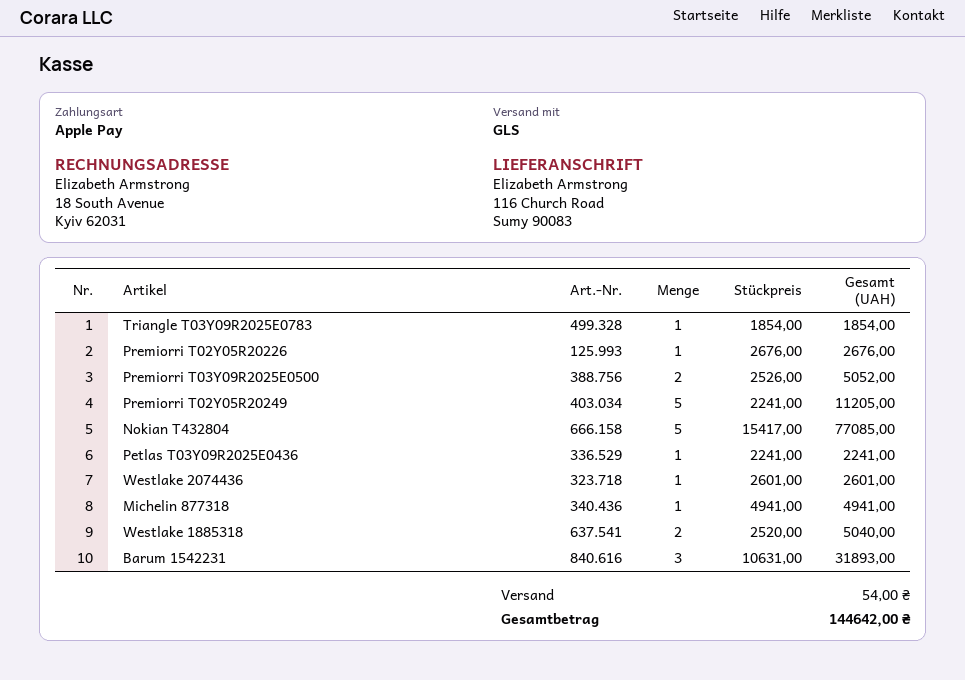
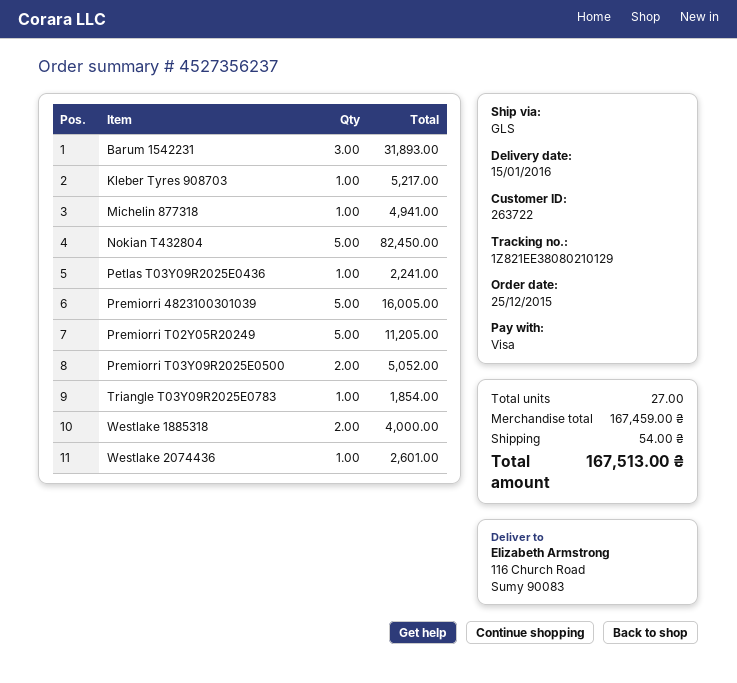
payment method: Apple Pay -> Visa
Premiorri T02Y05R20226: 1 for 2676.00 -> none
Nokian T432804: 5 for 77085.00 -> 5 for 82450.00
Westlake 1885318: 2 for 5040.00 -> 2 for 4000.00
Kleber Tyres 908703: none -> 1 for 5217.00
Premiorri 4823100301039: none -> 5 for 16005.00
total: 144642.00 -> 167513.00

